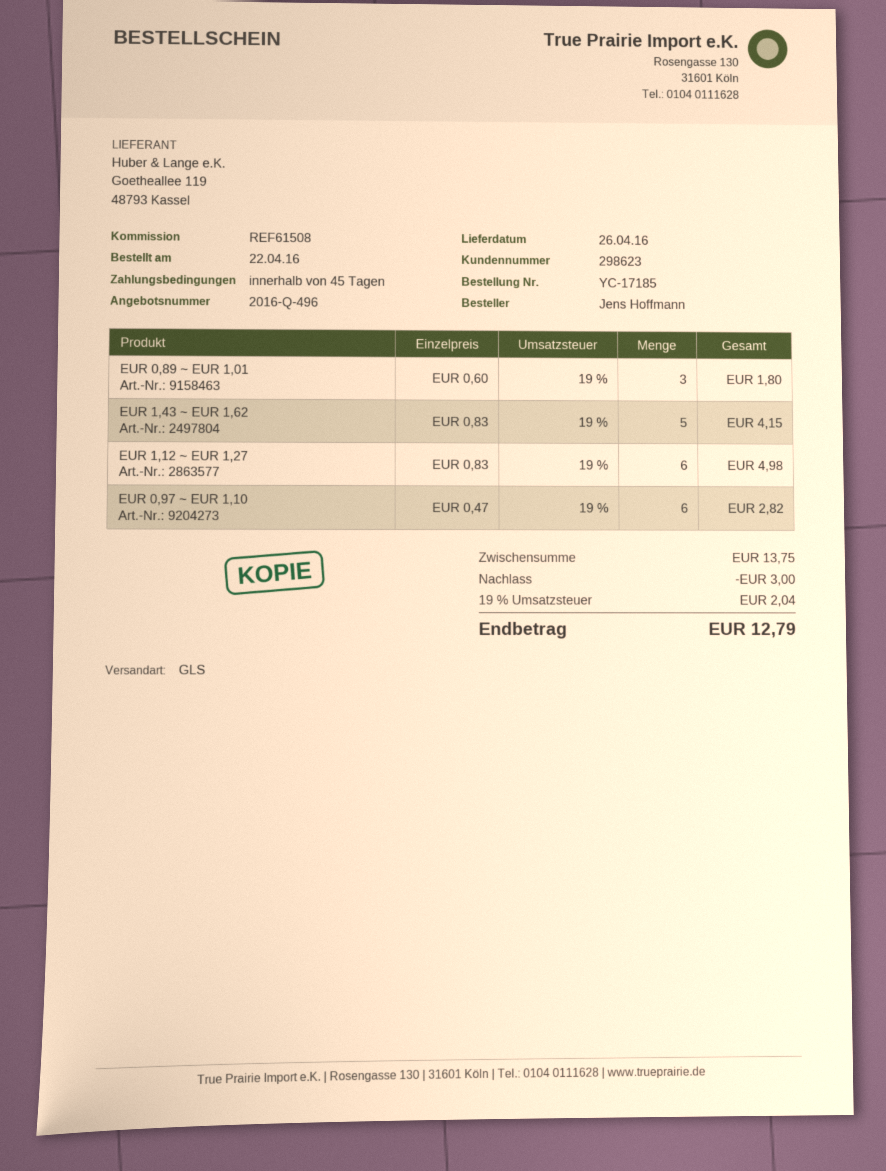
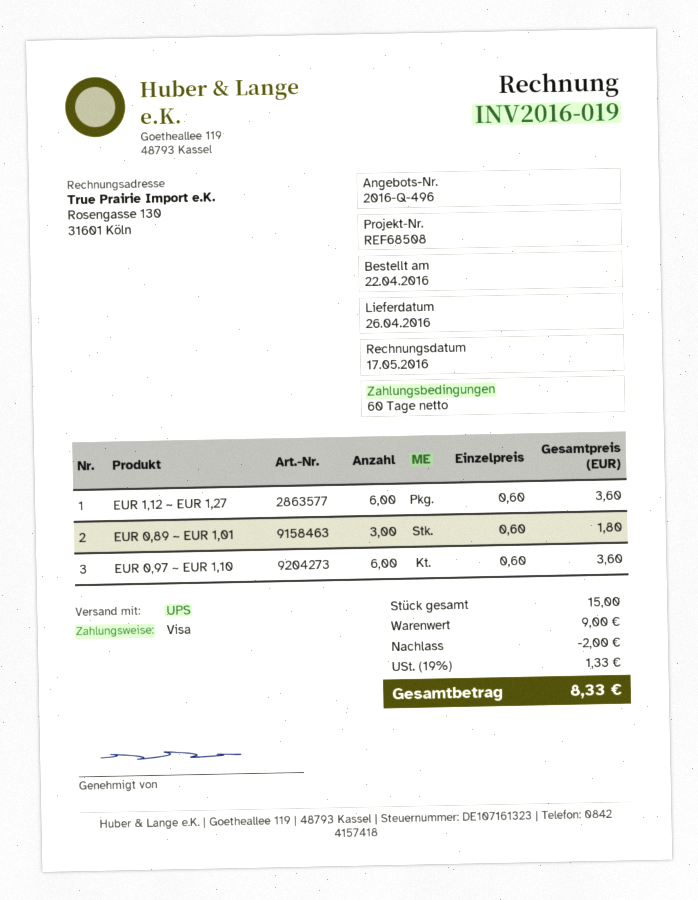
payment terms: 45 days -> 60 days
reference: REF61508 -> REF68508
shipping method: GLS -> UPS
EUR 1,43 ~ EUR 1,62: 5 x 0.83 = 4.15 -> none
EUR 1,12 ~ EUR 1,27: 6 x 0.83 = 4.98 -> 6 x 0.60 = 3.60
EUR 0,97 ~ EUR 1,10: 6 x 0.47 = 2.82 -> 6 x 0.60 = 3.60
subtotal: 13.75 -> 9.00
discount: 3.00 -> 2.00
tax: 19% = 2.04 -> 19% = 1.33
total: 12.79 -> 8.33

